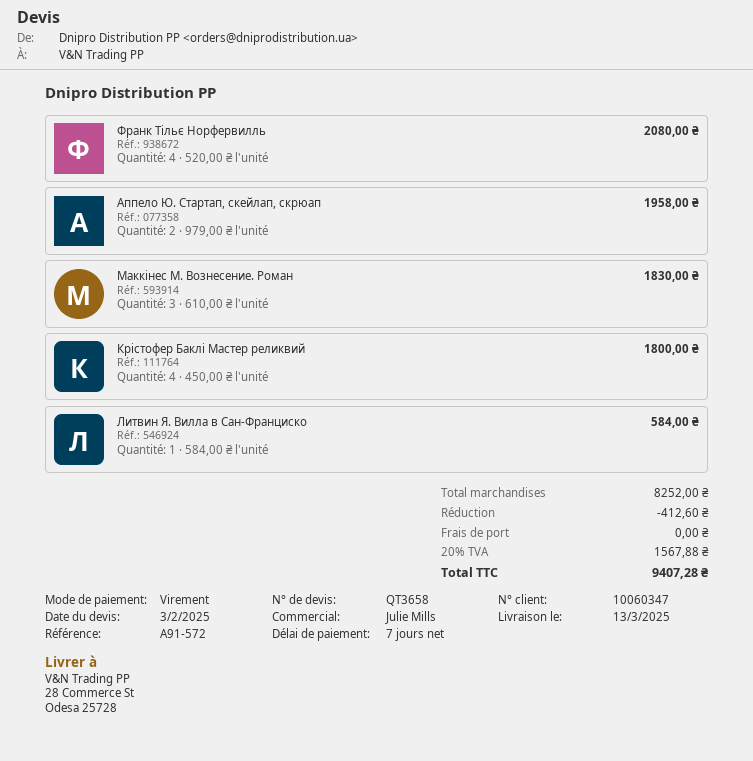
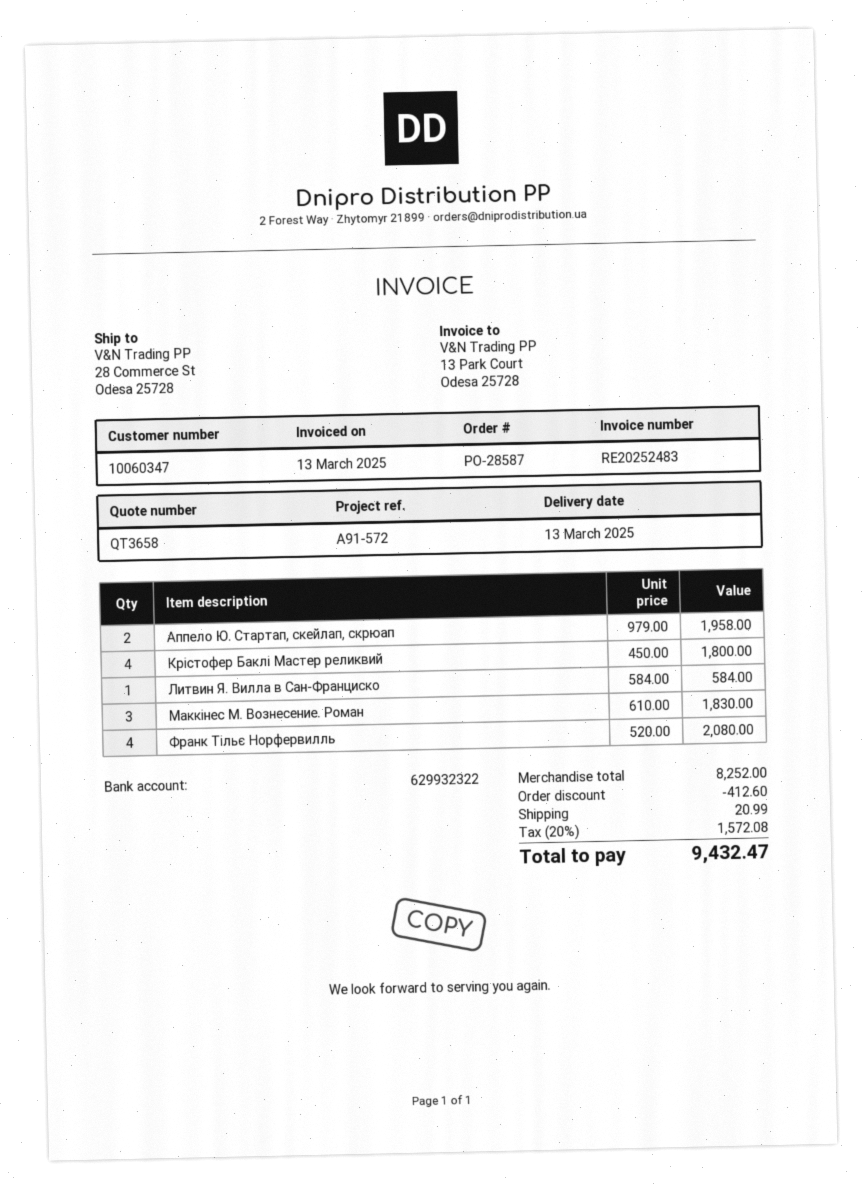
shipping: 0.00 -> 20.99
tax: 20% = 1567.88 -> 20% = 1572.08
total: 9407.28 -> 9432.47

